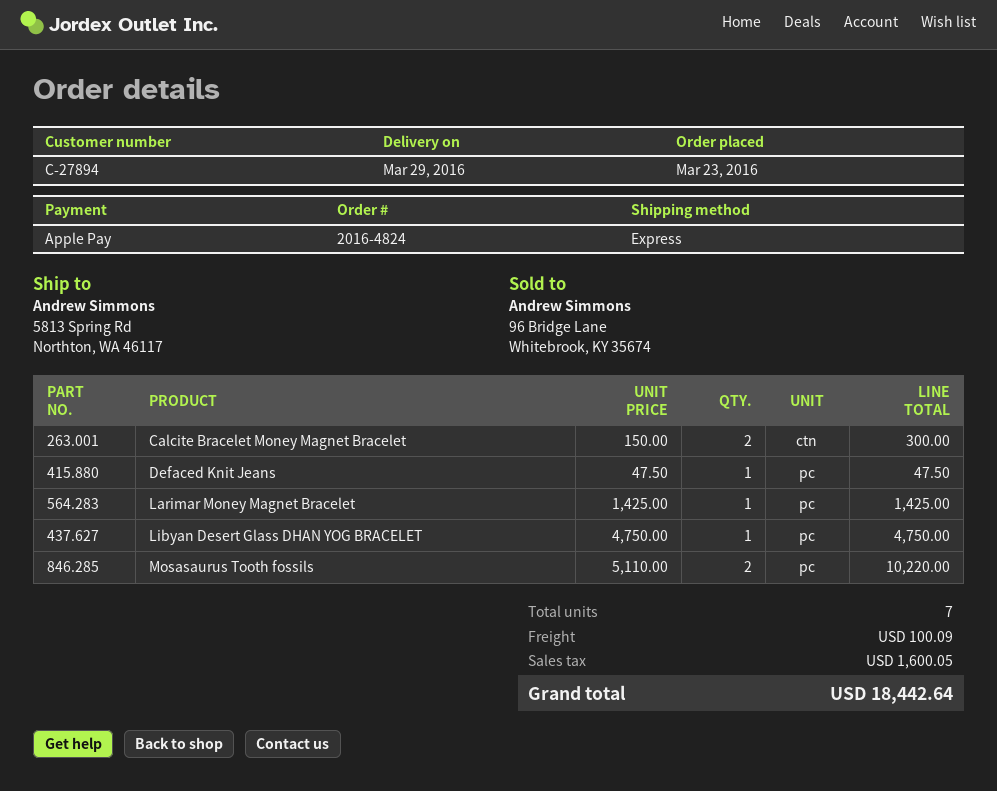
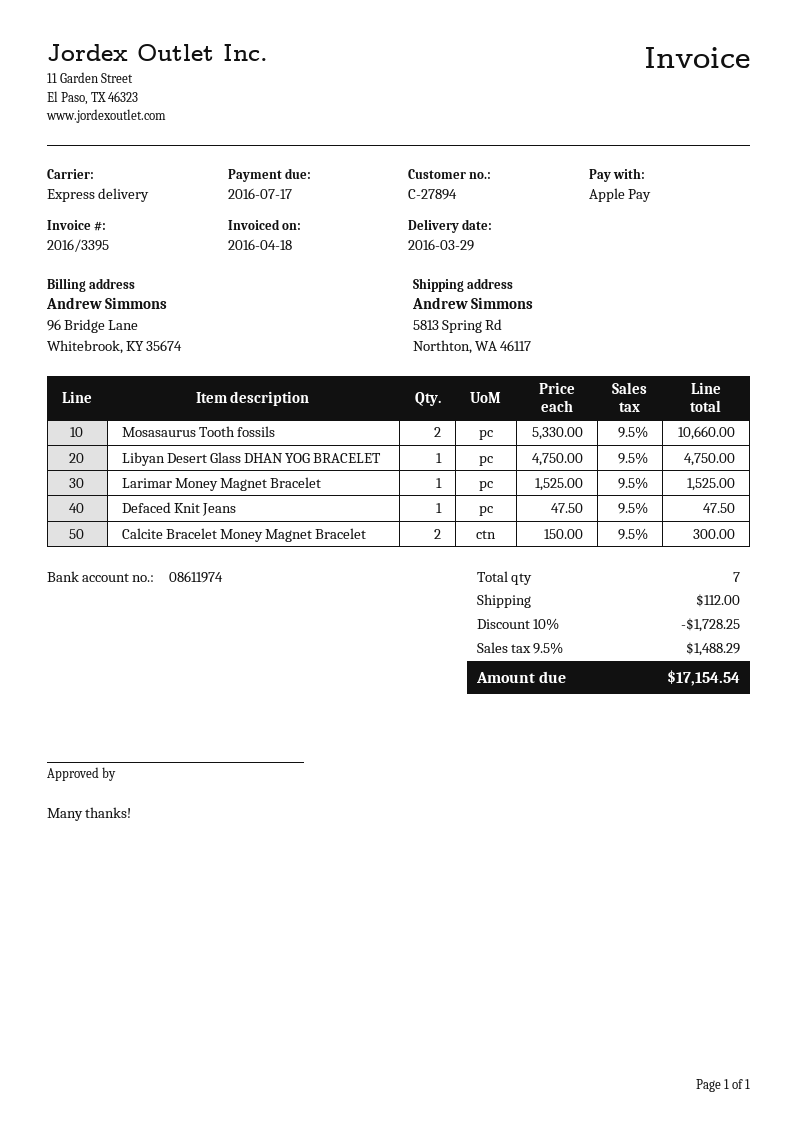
Larimar Money Magnet Bracelet: 1 x 1425.00 = 1425.00 -> 1 x 1525.00 = 1525.00
Mosasaurus Tooth fossils: 2 x 5110.00 = 10220.00 -> 2 x 5330.00 = 10660.00
discount: none -> 10% = 1728.25
shipping: 100.09 -> 112.00
tax: 1600.05 -> 1488.29
total: 18442.64 -> 17154.54

